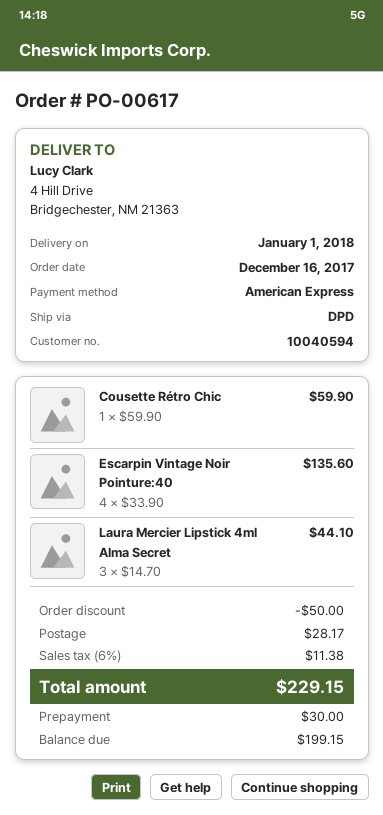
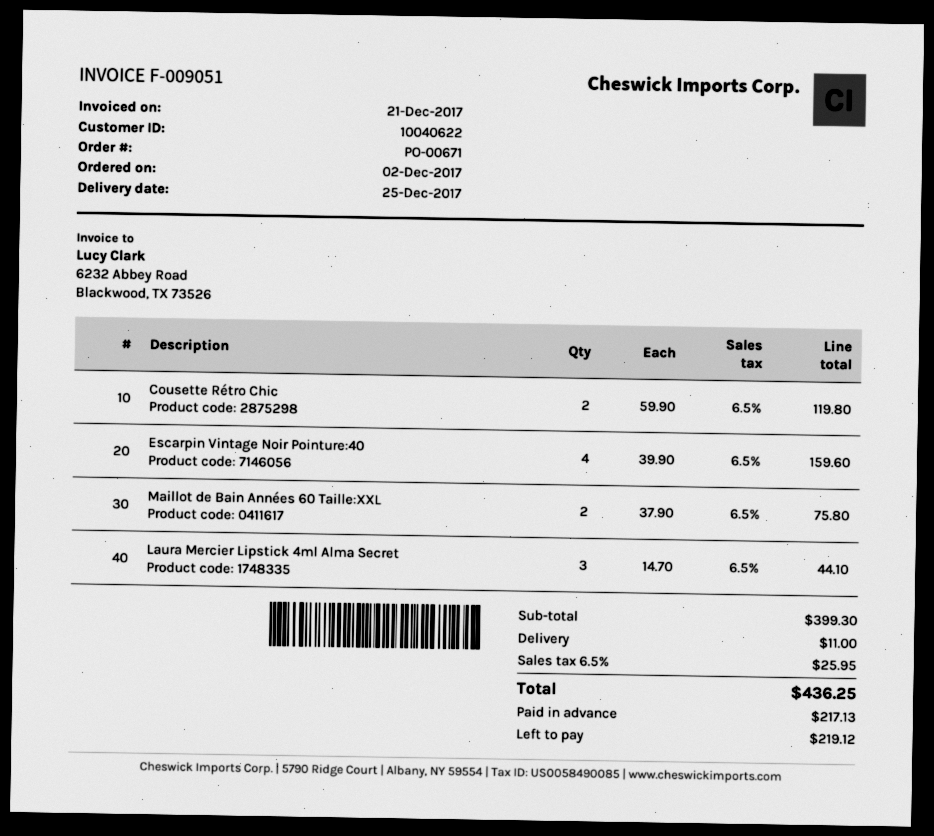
order number: PO-00617 -> PO-00671
order date: 2017-12-16 -> 2017-12-02
delivery date: 2018-01-01 -> 2017-12-25
customer number: 10040594 -> 10040622
Cousette Rétro Chic: 1 x 59.90 = 59.90 -> 2 x 59.90 = 119.80
Escarpin Vintage Noir Pointure:40: 4 x 33.90 = 135.60 -> 4 x 39.90 = 159.60
Maillot de Bain Années 60 Taille:XXL: none -> 2 x 37.90 = 75.80
discount: 50.00 -> none
shipping: 28.17 -> 11.00
tax: 6% = 11.38 -> 6.5% = 25.95
total: 229.15 -> 436.25
deposit: 30.00 -> 217.13
balance: 199.15 -> 219.12

